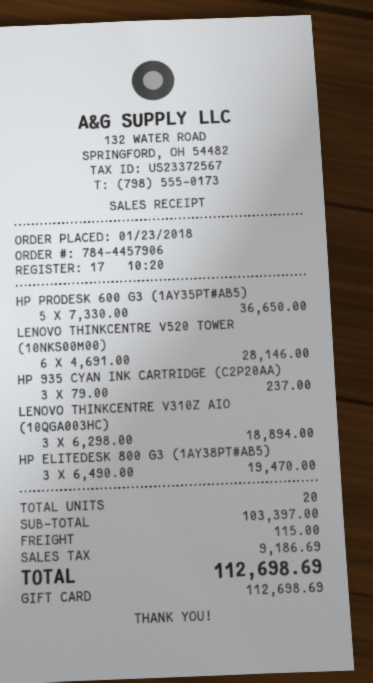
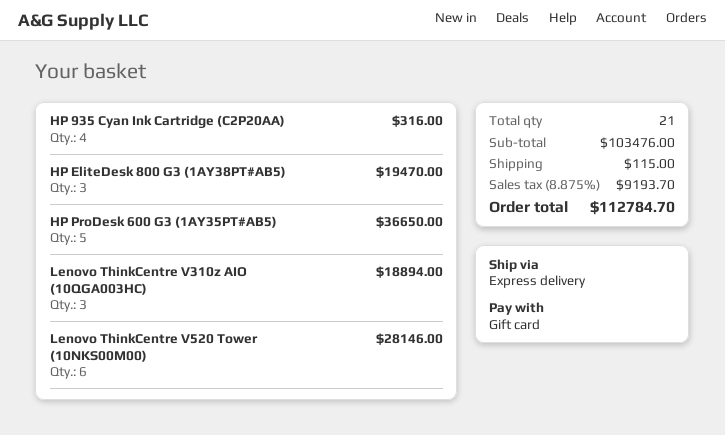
HP 935 CYAN INK CARTRIDGE (C2P20AA): 3 for 237.00 -> 4 for 316.00
total quantity: 20 -> 21
subtotal: 103397.00 -> 103476.00
tax: 9186.69 -> 9193.70
total: 112698.69 -> 112784.70

